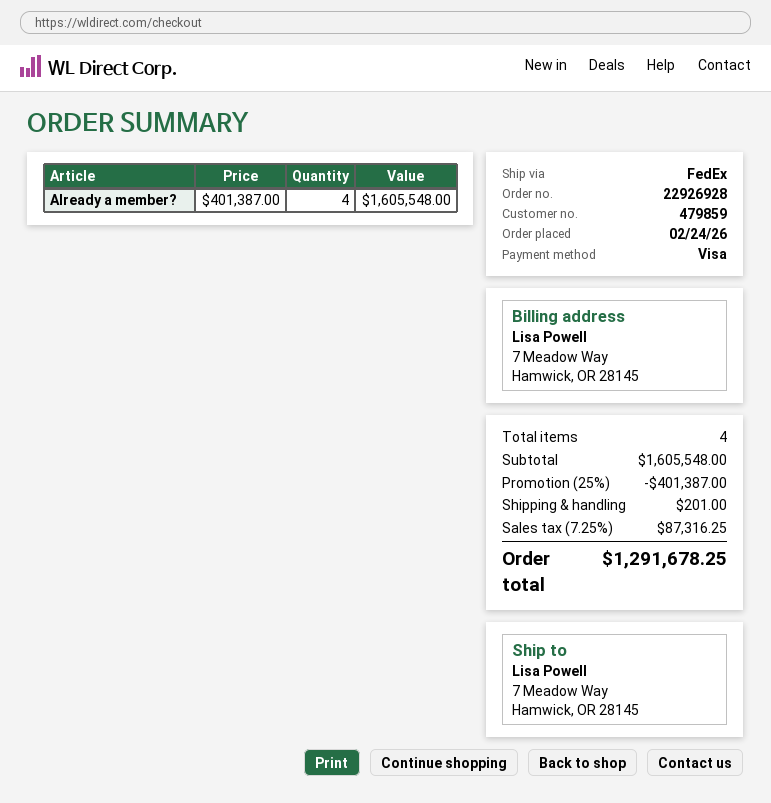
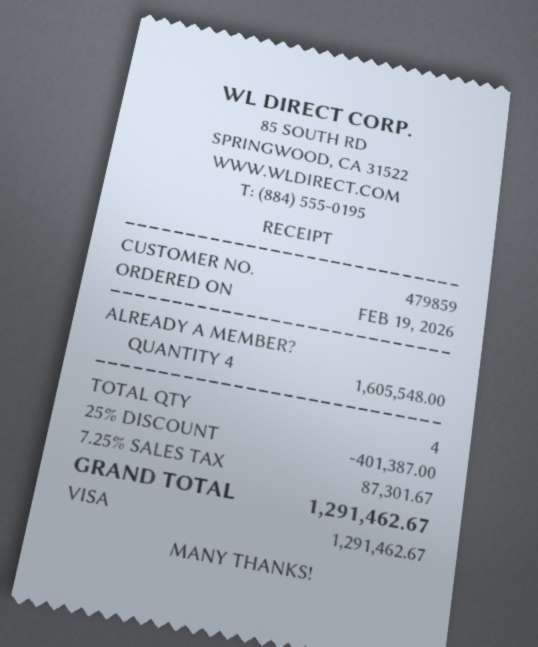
order date: 2026-02-24 -> 2026-02-19
shipping: 201.00 -> none
tax: 7.25% = 87316.25 -> 7.25% = 87301.67
total: 1291678.25 -> 1291462.67

